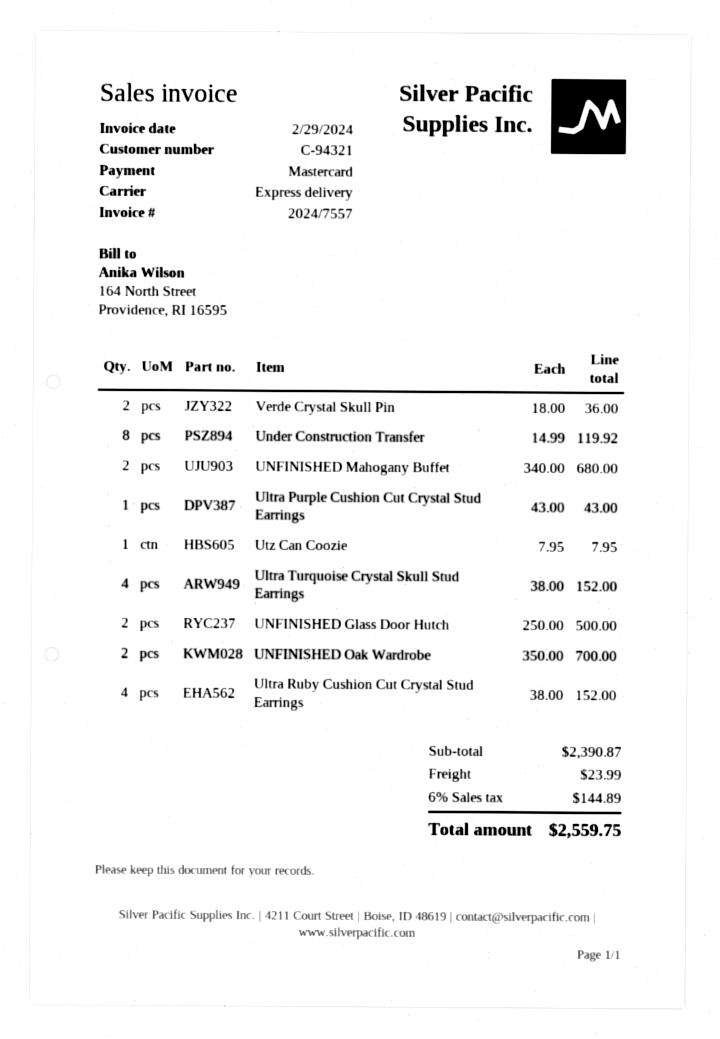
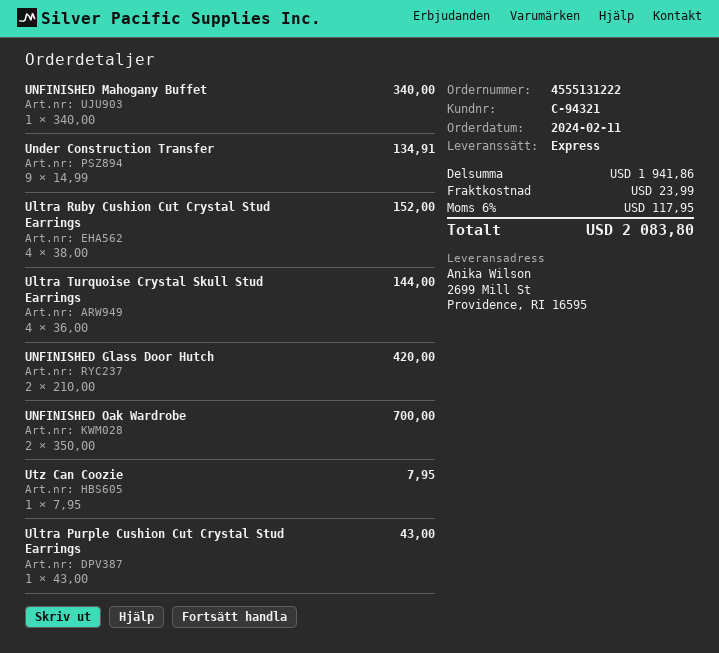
Verde Crystal Skull Pin: 2 x 18.00 = 36.00 -> none
Under Construction Transfer: 8 x 14.99 = 119.92 -> 9 x 14.99 = 134.91
UNFINISHED Mahogany Buffet: 2 x 340.00 = 680.00 -> 1 x 340.00 = 340.00
Ultra Turquoise Crystal Skull Stud Earrings: 4 x 38.00 = 152.00 -> 4 x 36.00 = 144.00
UNFINISHED Glass Door Hutch: 2 x 250.00 = 500.00 -> 2 x 210.00 = 420.00
subtotal: 2390.87 -> 1941.86
tax: 6% = 144.89 -> 6% = 117.95
total: 2559.75 -> 2083.80

